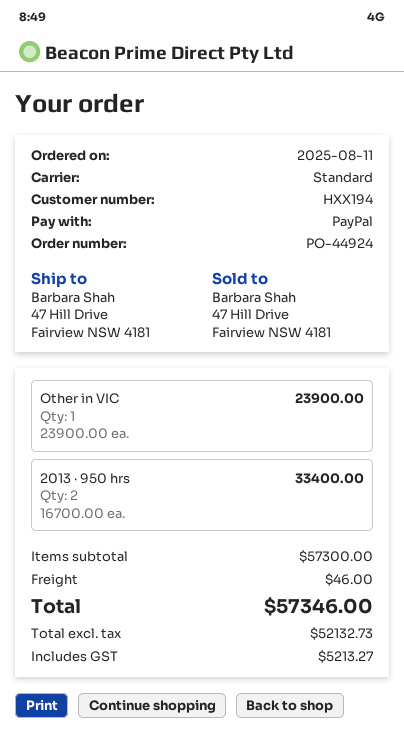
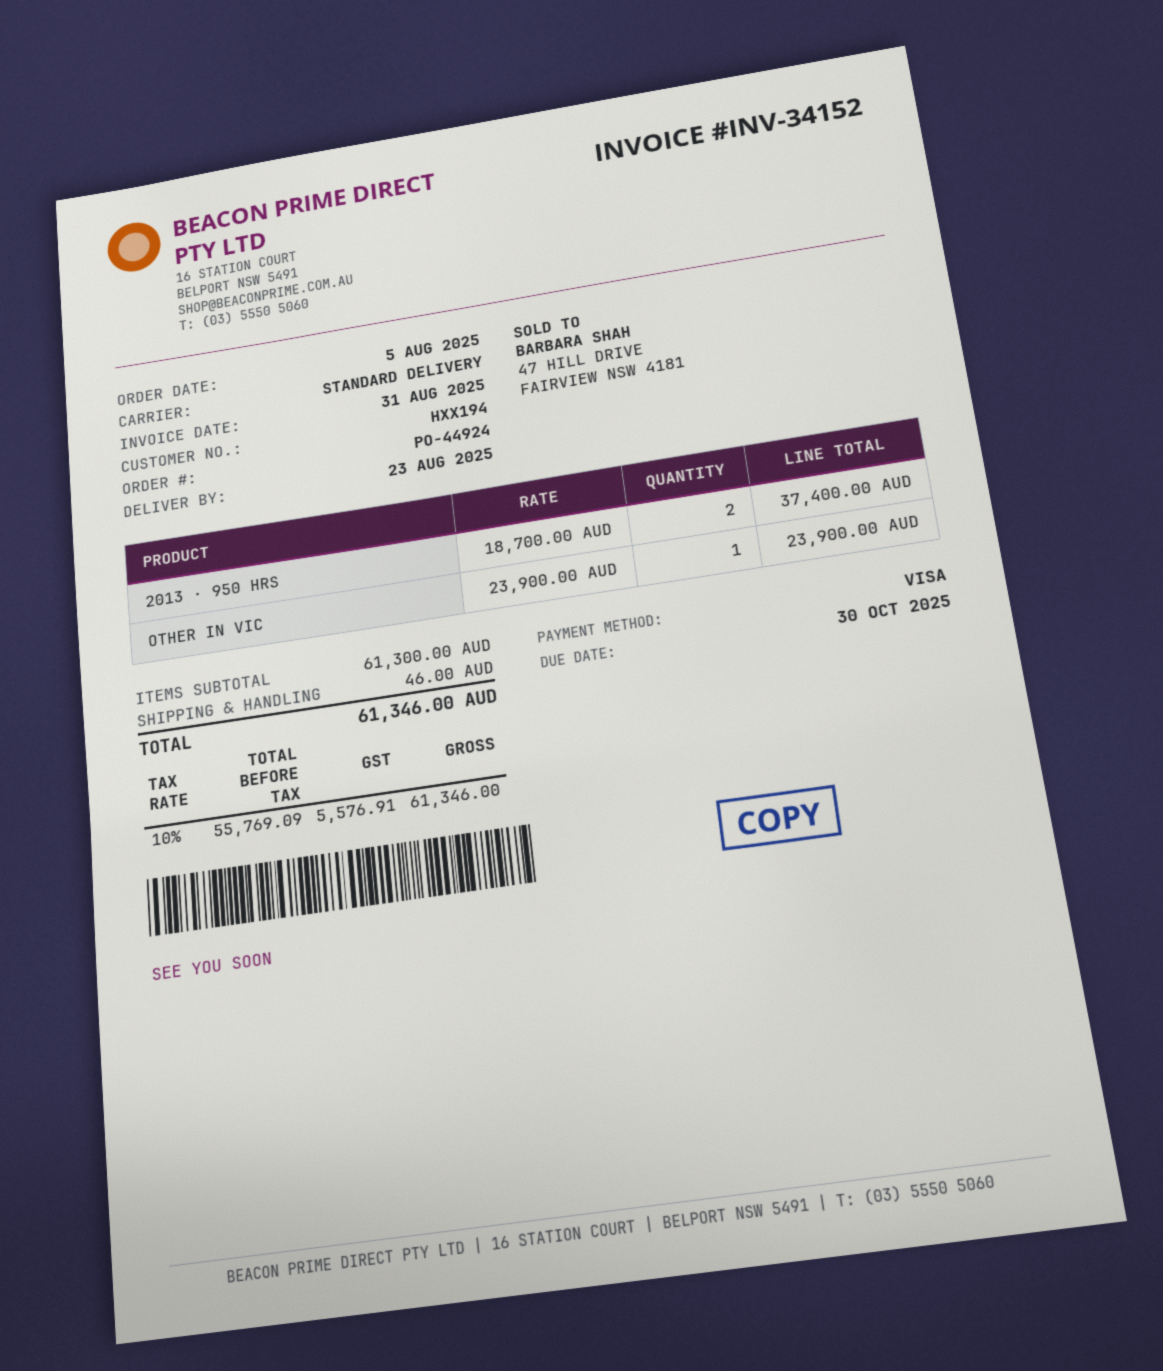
order date: 2025-08-11 -> 2025-08-05
payment method: PayPal -> Visa
2013 · 950 hrs: 2 x 16700.00 = 33400.00 -> 2 x 18700.00 = 37400.00
subtotal: 57300.00 -> 61300.00
net: 52132.73 -> 55769.09
tax: 5213.27 -> 5576.91
total: 57346.00 -> 61346.00

